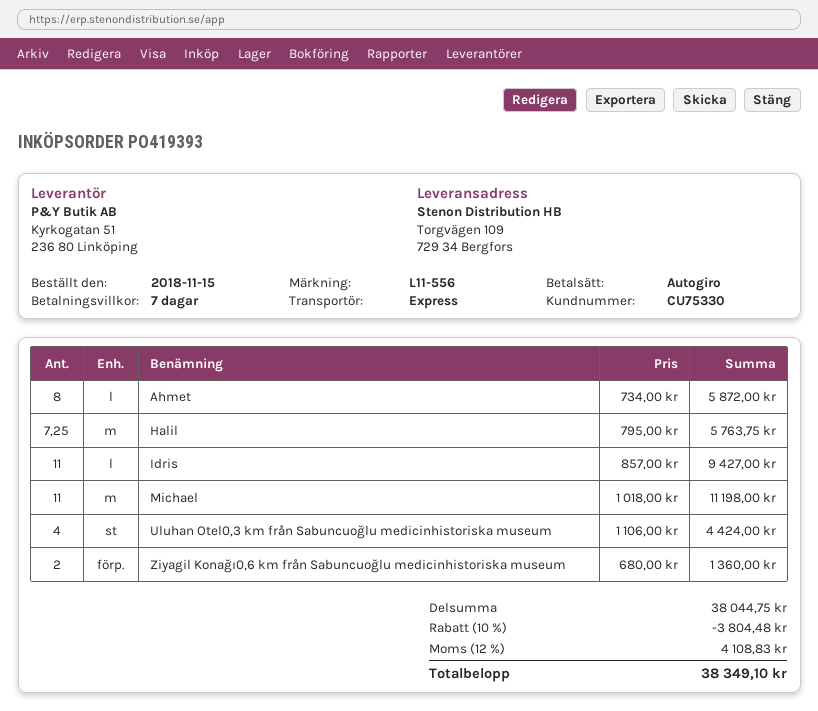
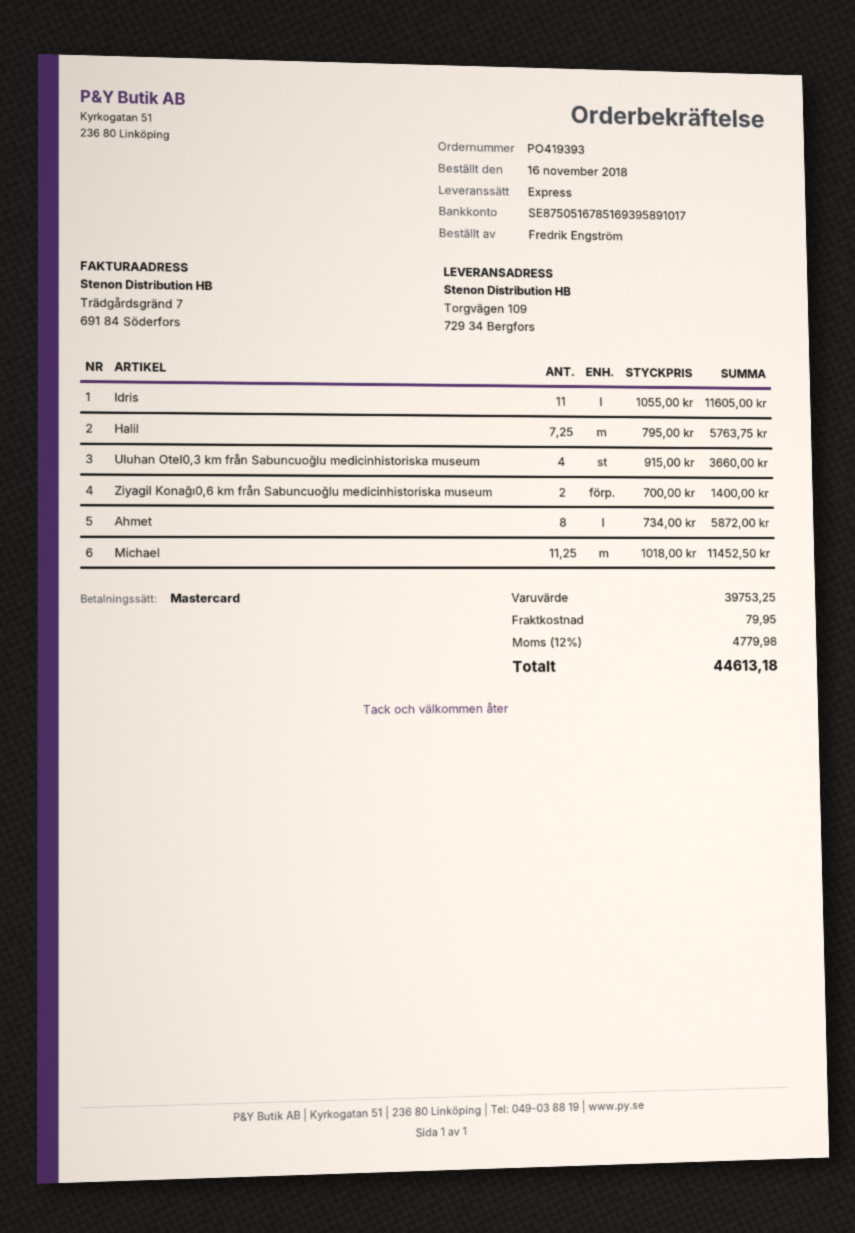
order date: 2018-11-15 -> 2018-11-16
payment method: direct debit -> Mastercard
Idris: 11 x 857.00 = 9427.00 -> 11 x 1055.00 = 11605.00
Michael: 11 x 1018.00 = 11198.00 -> 11.25 x 1018.00 = 11452.50
Uluhan Otel0,3 km från Sabuncuoğlu medicinhistoriska museum: 4 x 1106.00 = 4424.00 -> 4 x 915.00 = 3660.00
Ziyagil Konağı0,6 km från Sabuncuoğlu medicinhistoriska museum: 2 x 680.00 = 1360.00 -> 2 x 700.00 = 1400.00
subtotal: 38044.75 -> 39753.25
discount: 10% = 3804.48 -> none
shipping: none -> 79.95
tax: 12% = 4108.83 -> 12% = 4779.98
total: 38349.10 -> 44613.18

